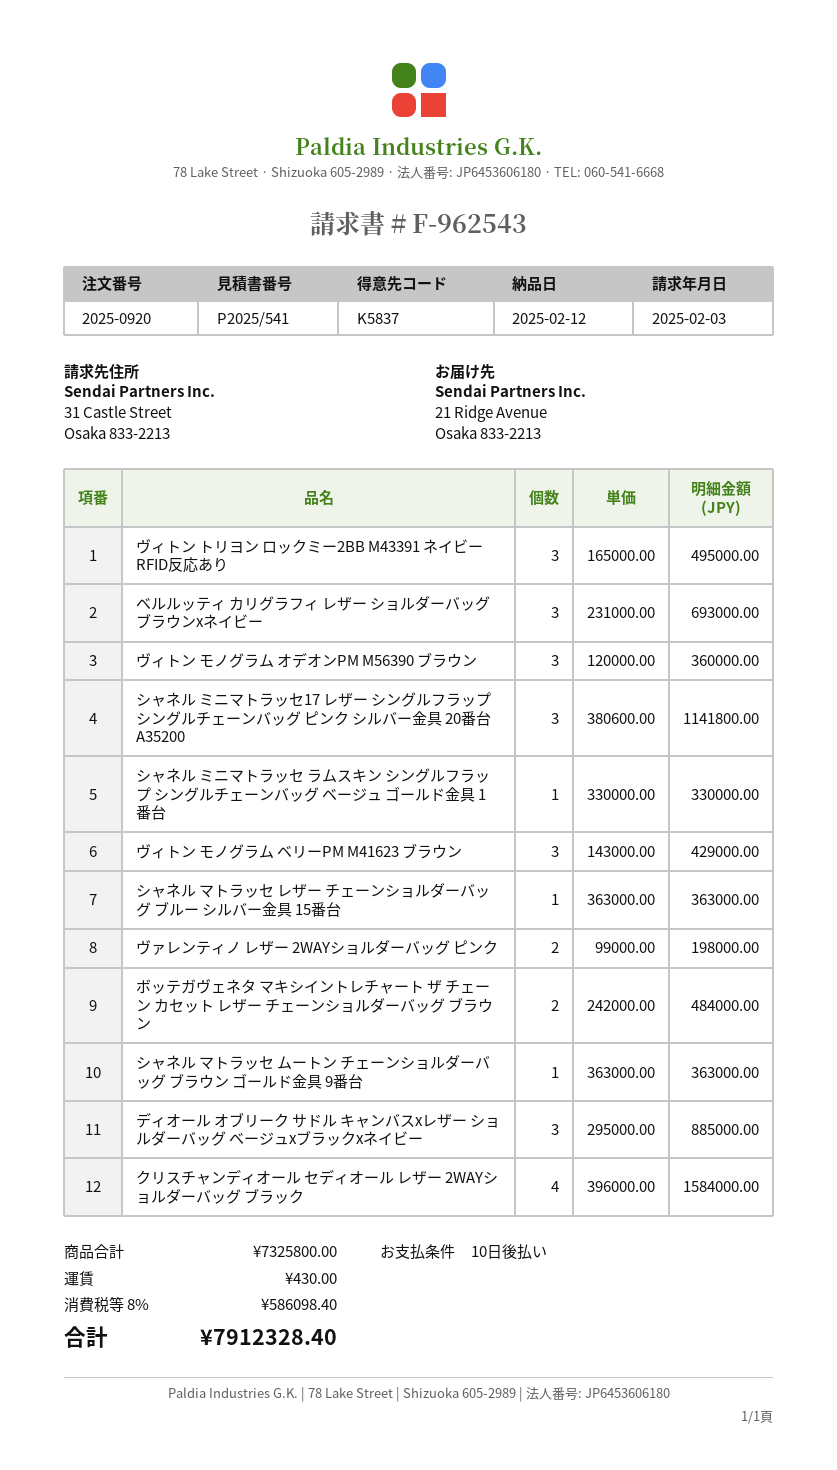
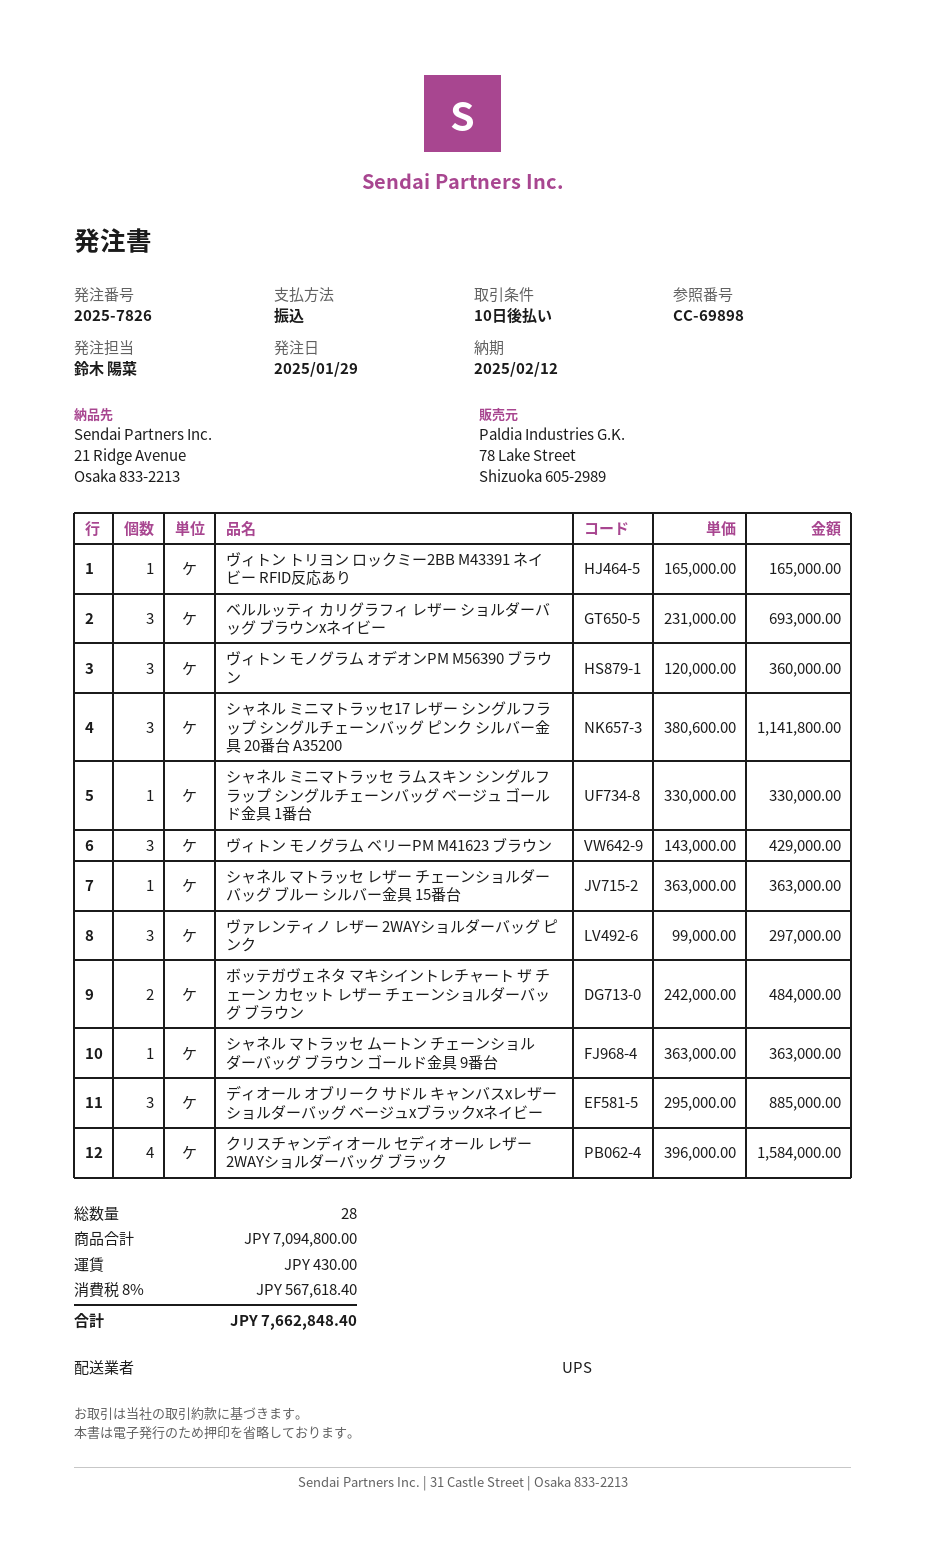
order number: 2025-0920 -> 2025-7826
ヴィトン トリヨン ロックミー2BB M43391 ネイビー RFID反応あり: 3 x 165000.00 = 495000.00 -> 1 x 165000.00 = 165000.00
ヴァレンティノ レザー 2WAYショルダーバッグ ピンク: 2 x 99000.00 = 198000.00 -> 3 x 99000.00 = 297000.00
subtotal: 7325800.00 -> 7094800.00
tax: 8% = 586098.40 -> 8% = 567618.40
total: 7912328.40 -> 7662848.40

